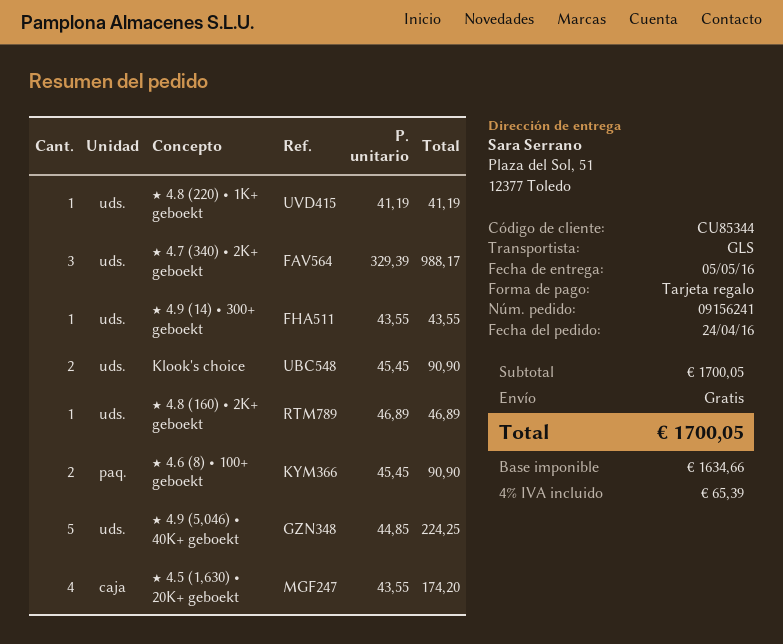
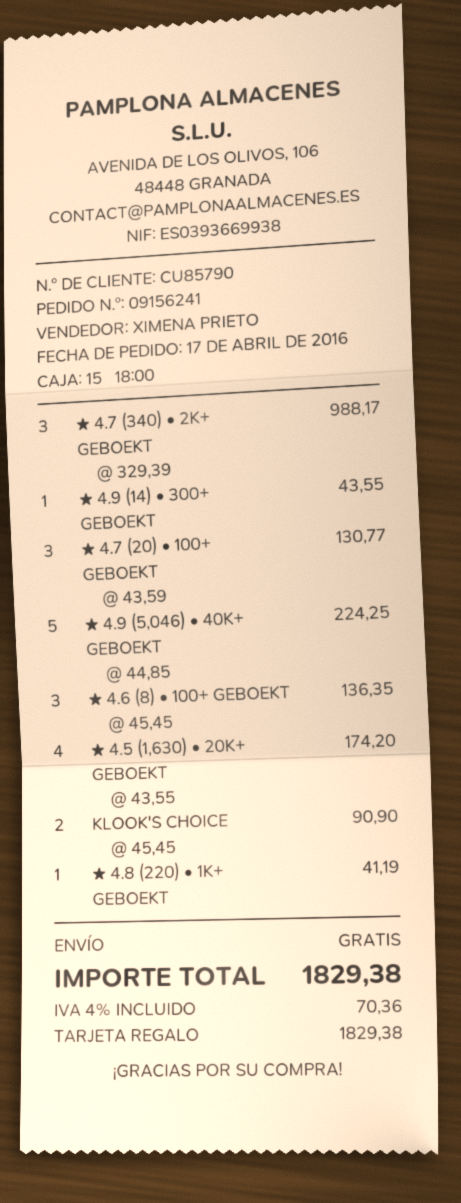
order date: 2016-04-24 -> 2016-04-17
customer number: CU85344 -> CU85790
★ 4.8 (160) • 2K+ geboekt: 1 x 46.89 = 46.89 -> none
★ 4.6 (8) • 100+ geboekt: 2 x 45.45 = 90.90 -> 3 x 45.45 = 136.35
★ 4.7 (20) • 100+ GEBOEKT: none -> 3 x 43.59 = 130.77
tax: 4% = 65.39 -> 4% = 70.36
total: 1700.05 -> 1829.38

